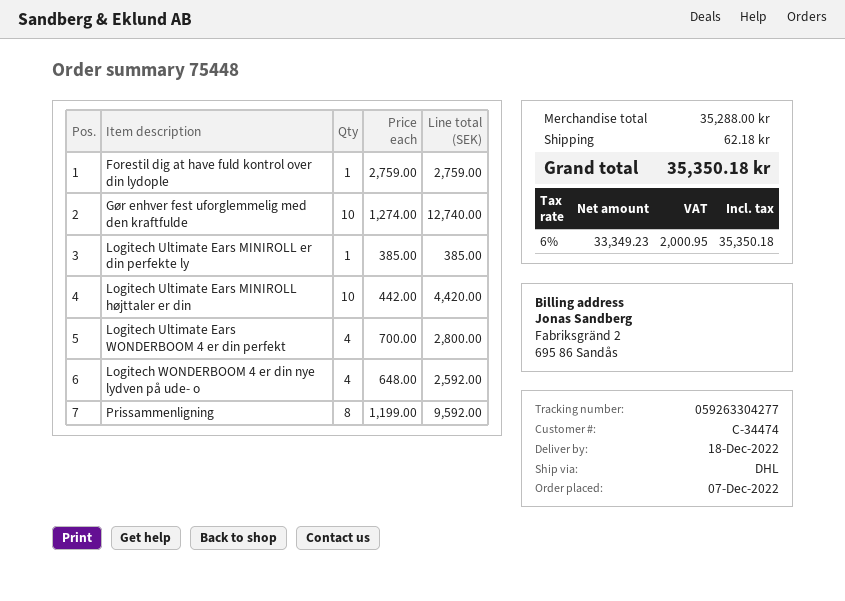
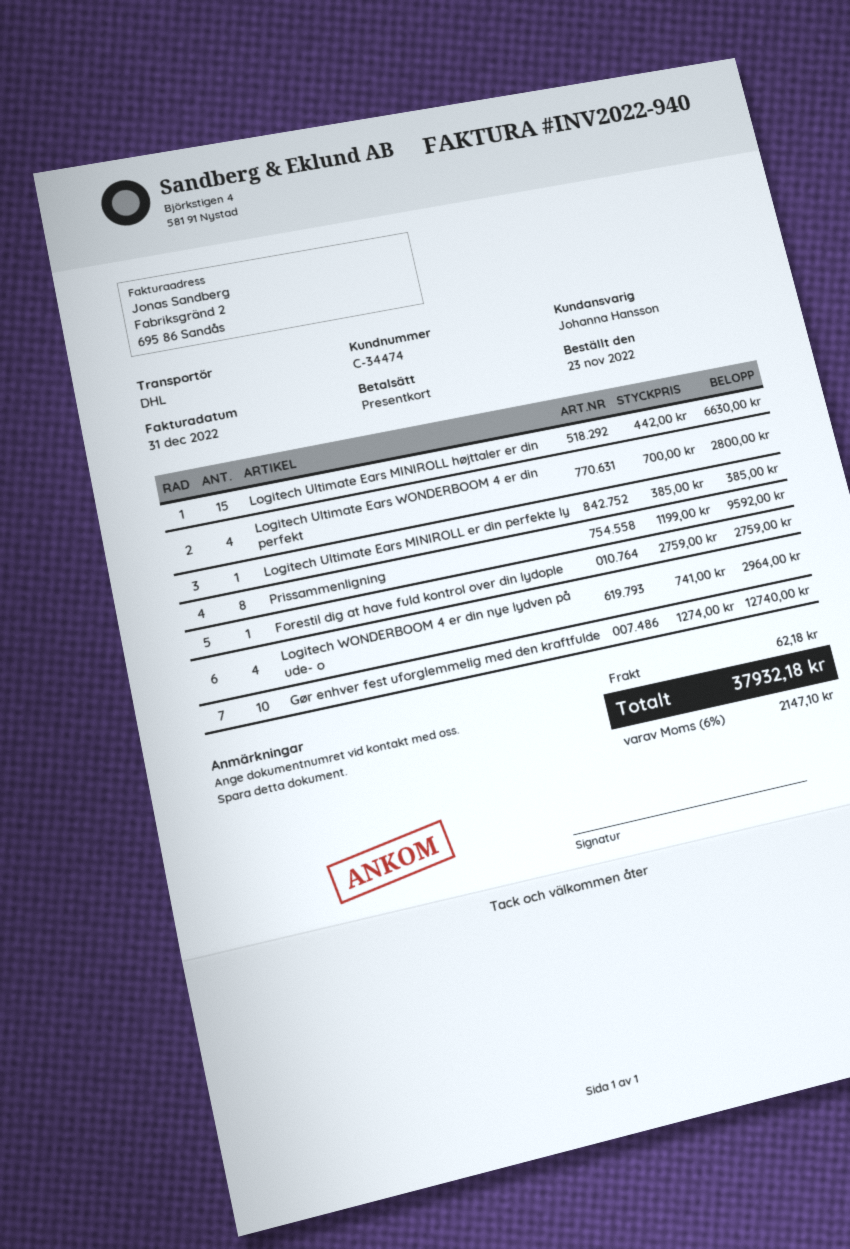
order date: 2022-12-07 -> 2022-11-23
Logitech Ultimate Ears MINIROLL højttaler er din: 10 x 442.00 = 4420.00 -> 15 x 442.00 = 6630.00
Logitech WONDERBOOM 4 er din nye lydven på ude- o: 4 x 648.00 = 2592.00 -> 4 x 741.00 = 2964.00
tax: 6% = 2000.95 -> 6% = 2147.10
total: 35350.18 -> 37932.18

